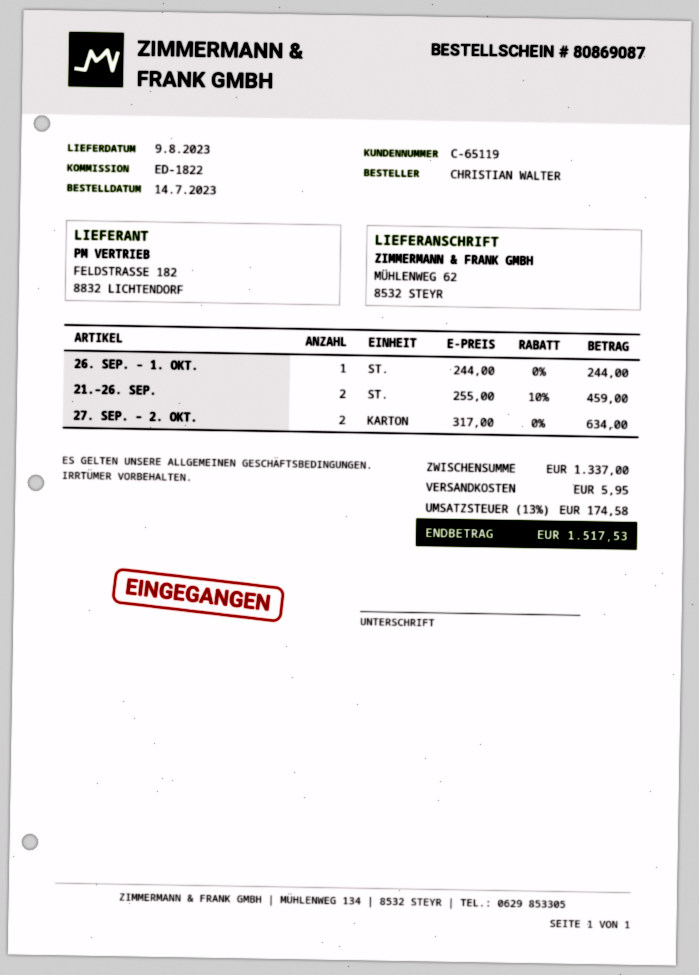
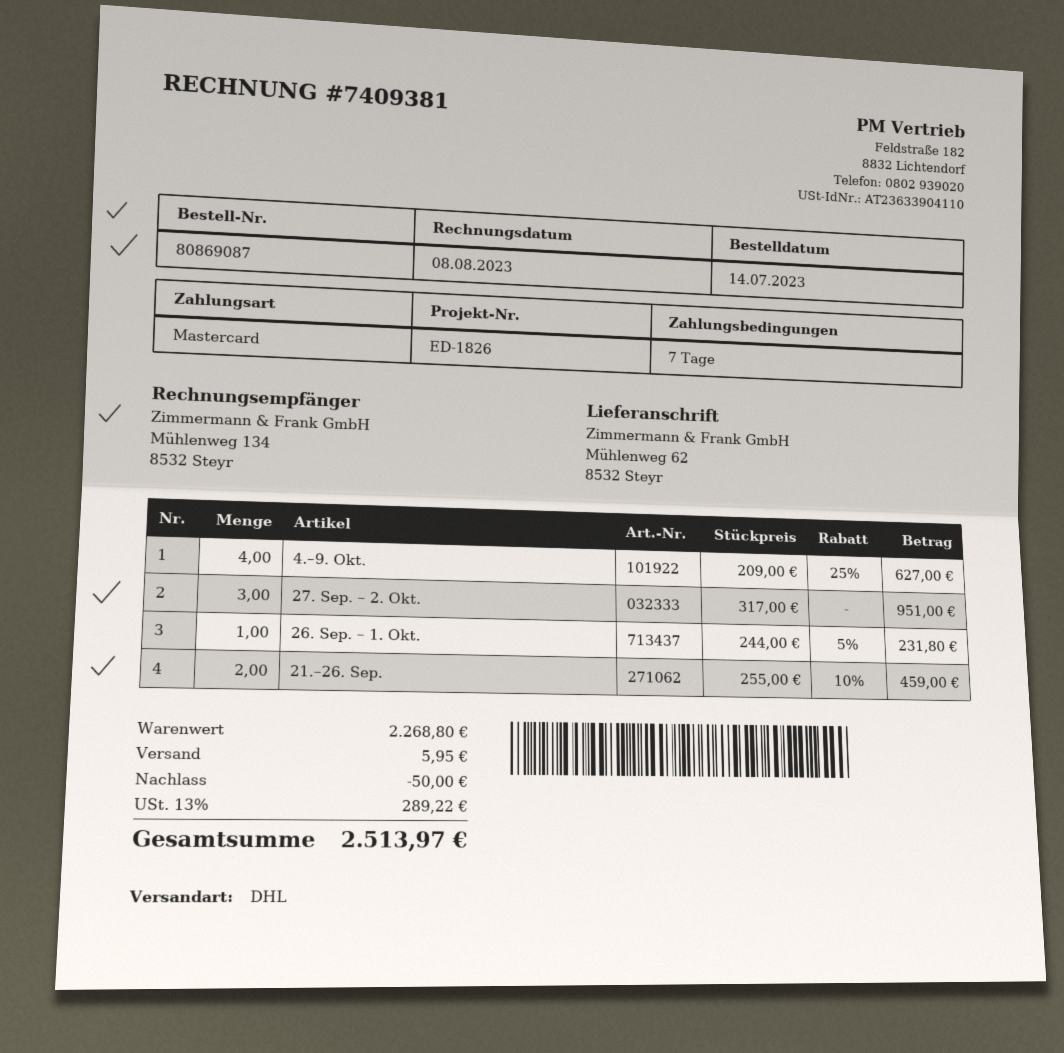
reference: ED-1822 -> ED-1826
26. SEP. – 1. OKT.: 1 x 244.00 = 244.00 -> 1 x 244.00 - 5% = 231.80
27. SEP. – 2. OKT.: 2 x 317.00 = 634.00 -> 3 x 317.00 = 951.00
4.–9. Okt.: none -> 4 x 209.00 - 25% = 627.00
subtotal: 1337.00 -> 2268.80
discount: none -> 50.00
tax: 13% = 174.58 -> 13% = 289.22
total: 1517.53 -> 2513.97

